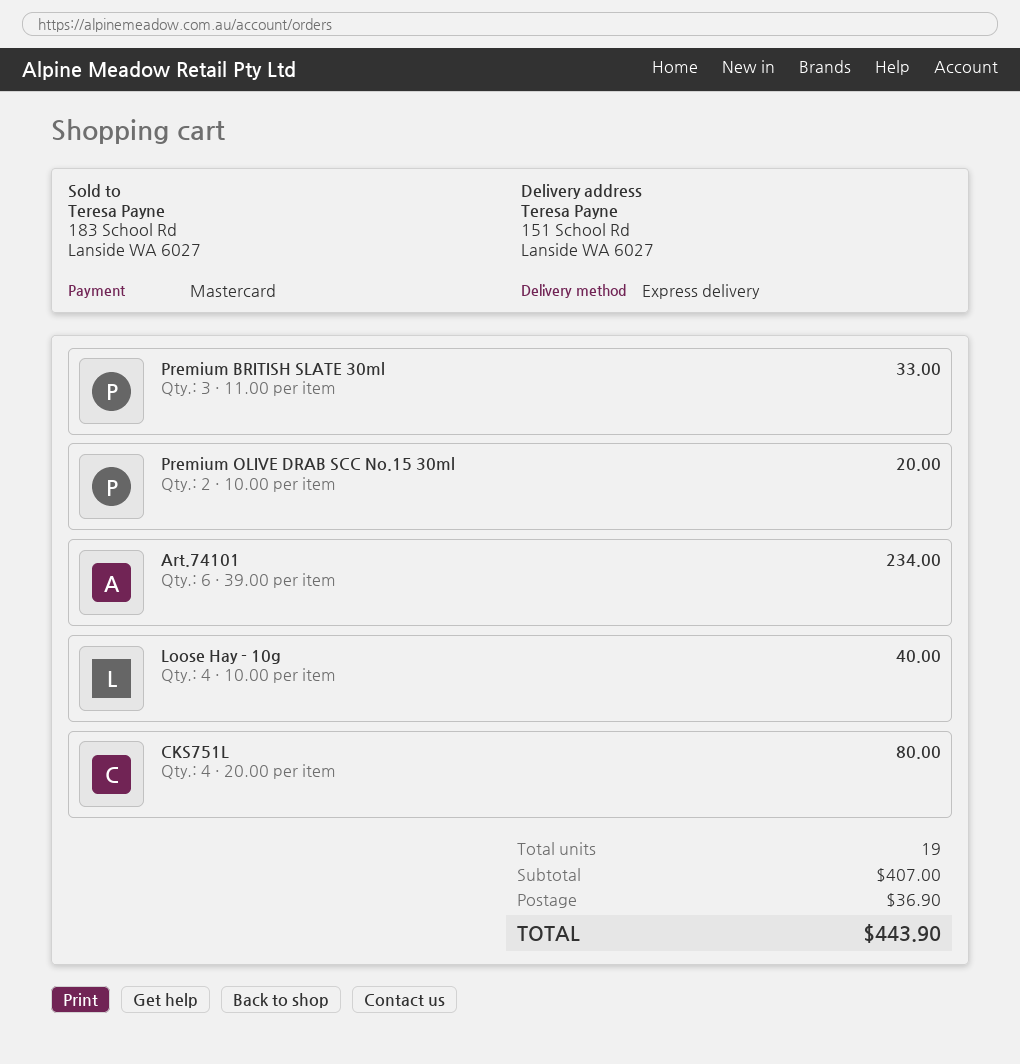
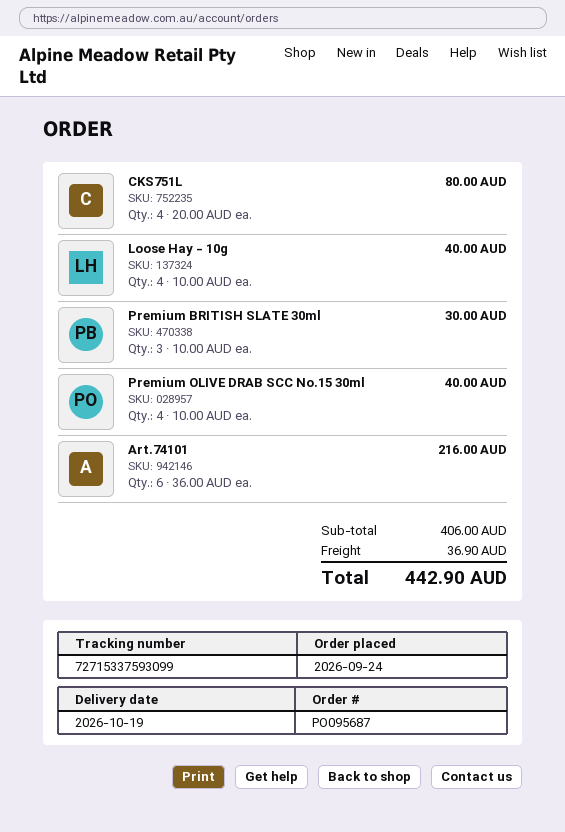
Premium BRITISH SLATE 30ml: 3 x 11.00 = 33.00 -> 3 x 10.00 = 30.00
Premium OLIVE DRAB SCC No.15 30ml: 2 x 10.00 = 20.00 -> 4 x 10.00 = 40.00
Art.74101: 6 x 39.00 = 234.00 -> 6 x 36.00 = 216.00
subtotal: 407.00 -> 406.00
total: 443.90 -> 442.90

